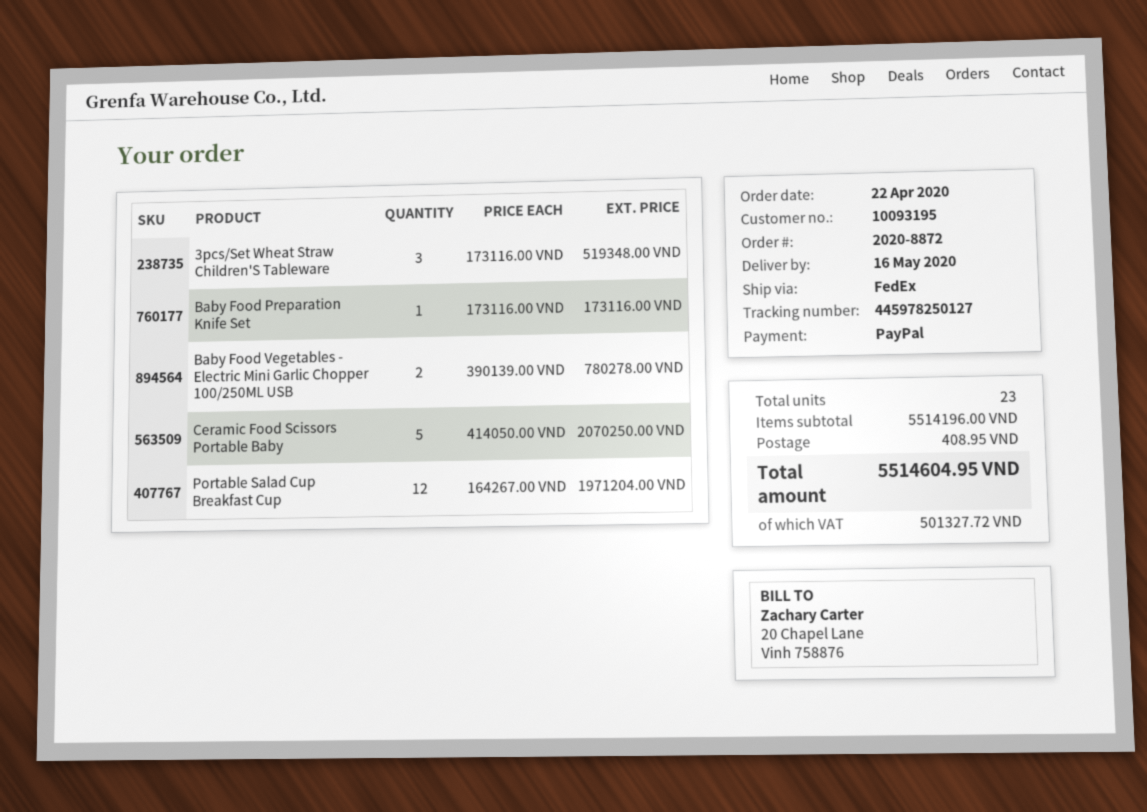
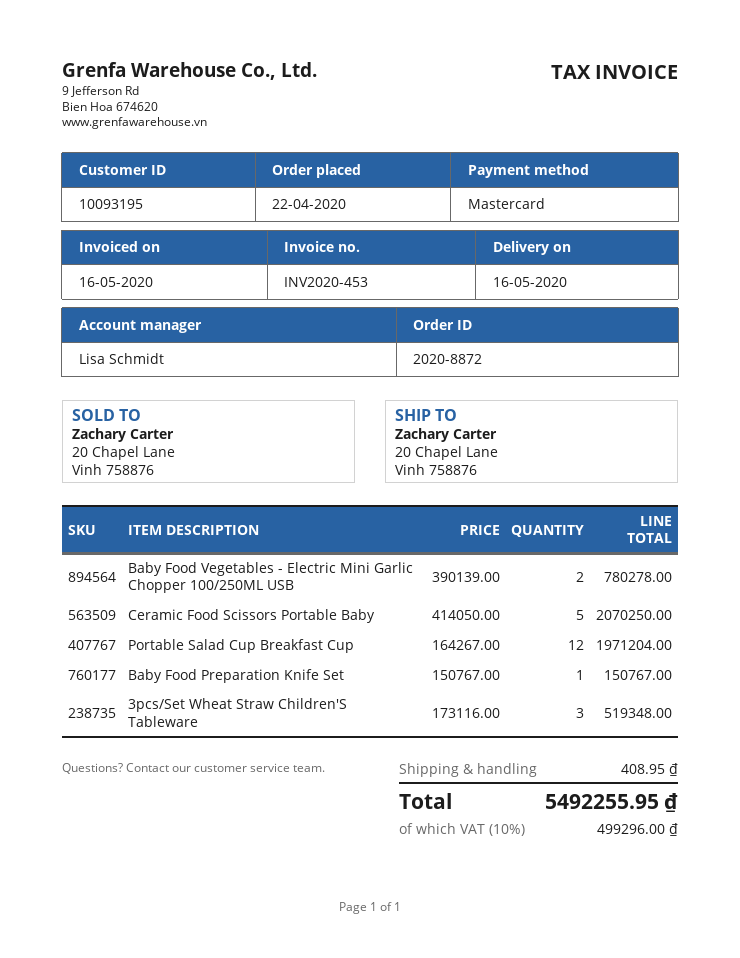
payment method: PayPal -> Mastercard
Baby Food Preparation Knife Set: 1 x 173116.00 = 173116.00 -> 1 x 150767.00 = 150767.00
tax: 501327.72 -> 499296.00
total: 5514604.95 -> 5492255.95

